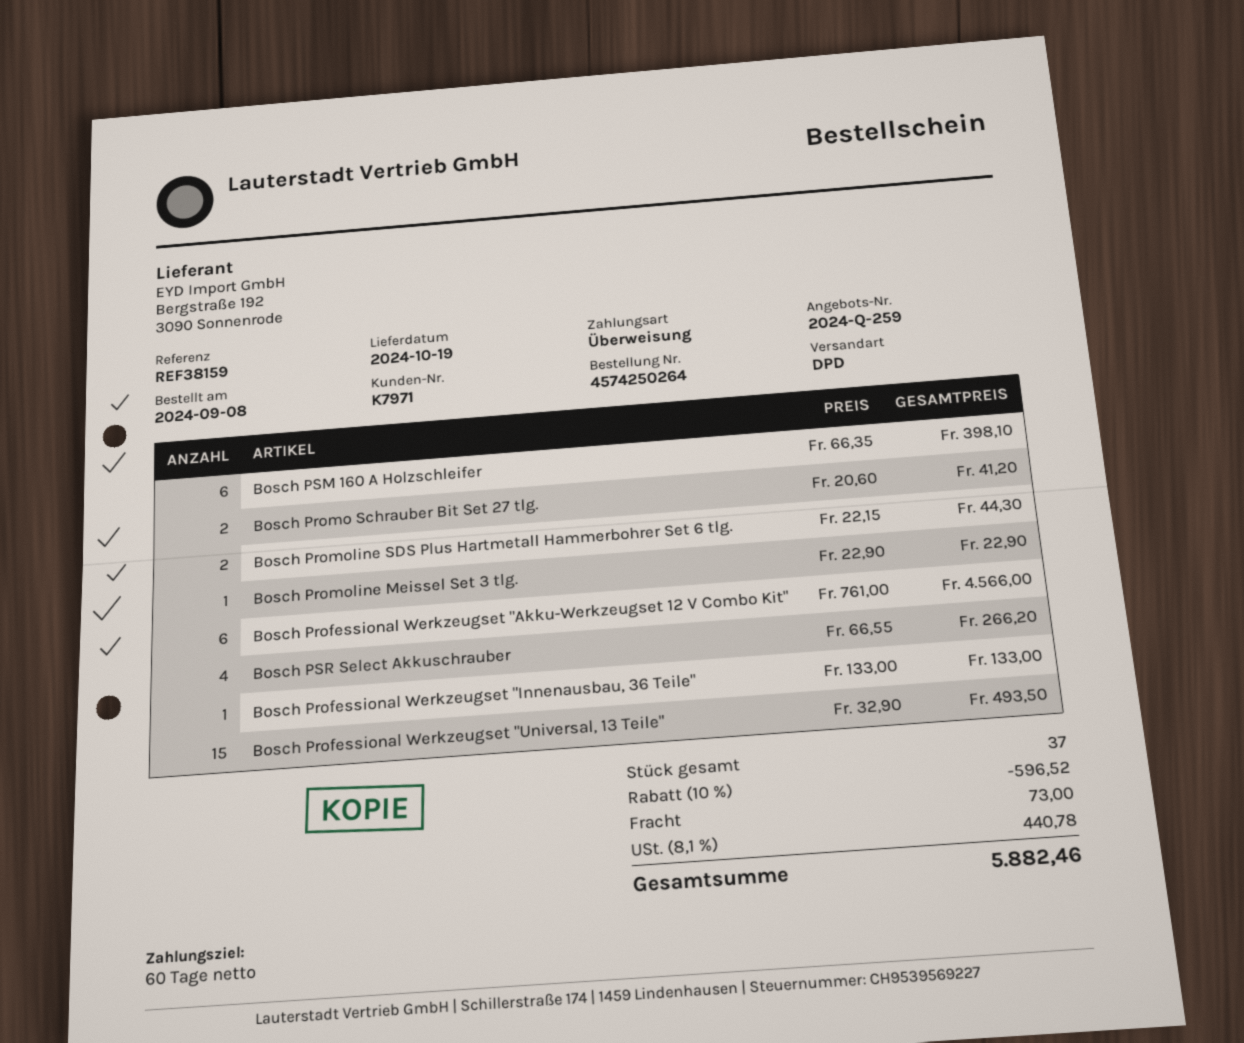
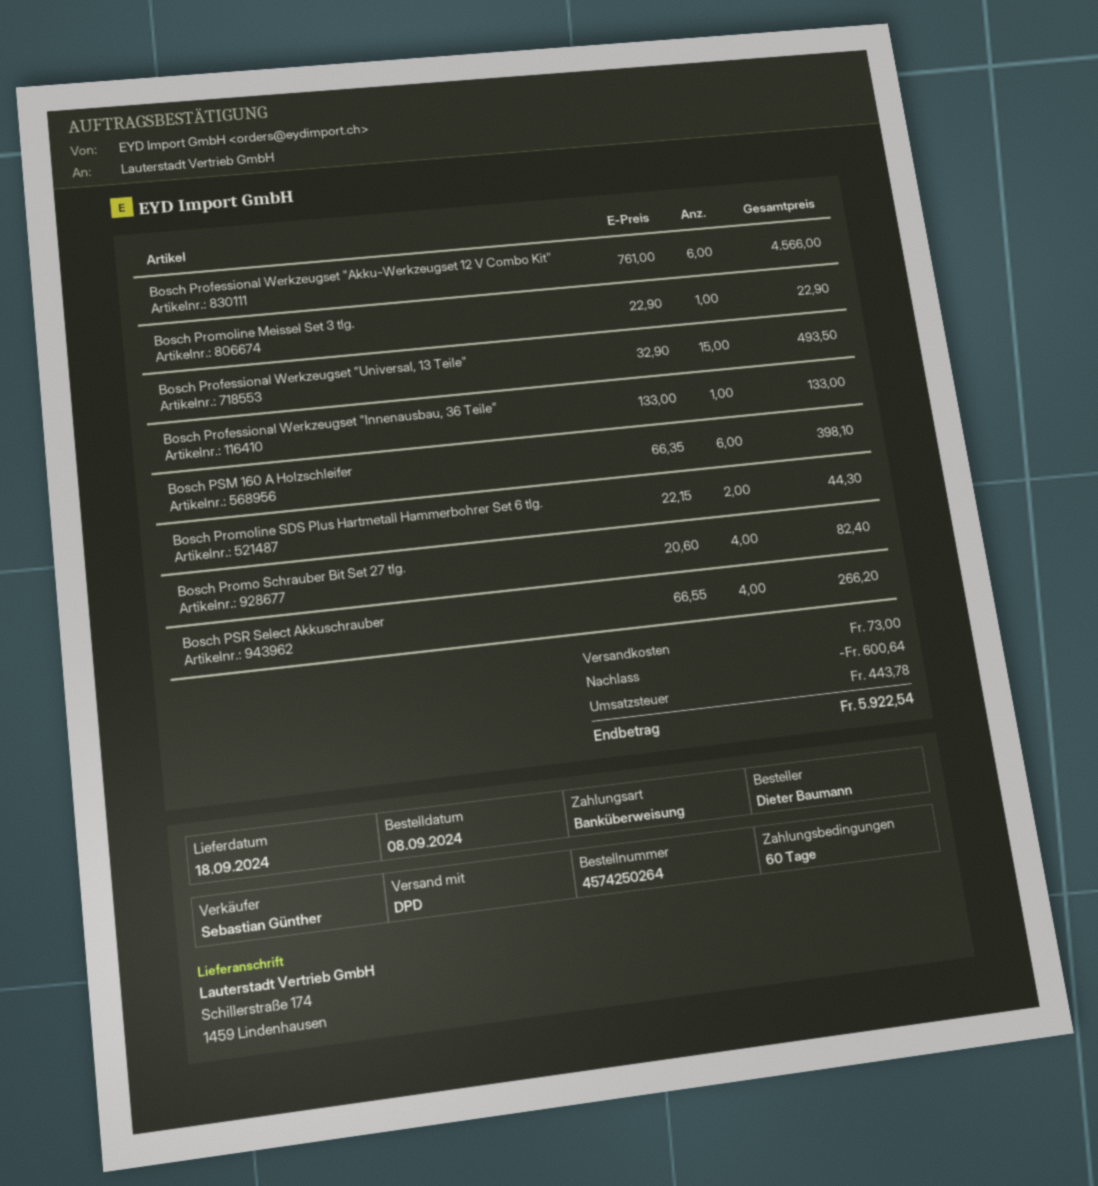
delivery date: 2024-10-19 -> 2024-09-18
Bosch Promo Schrauber Bit Set 27 tlg.: 2 x 20.60 = 41.20 -> 4 x 20.60 = 82.40
discount: 596.52 -> 600.64
tax: 440.78 -> 443.78
total: 5882.46 -> 5922.54

